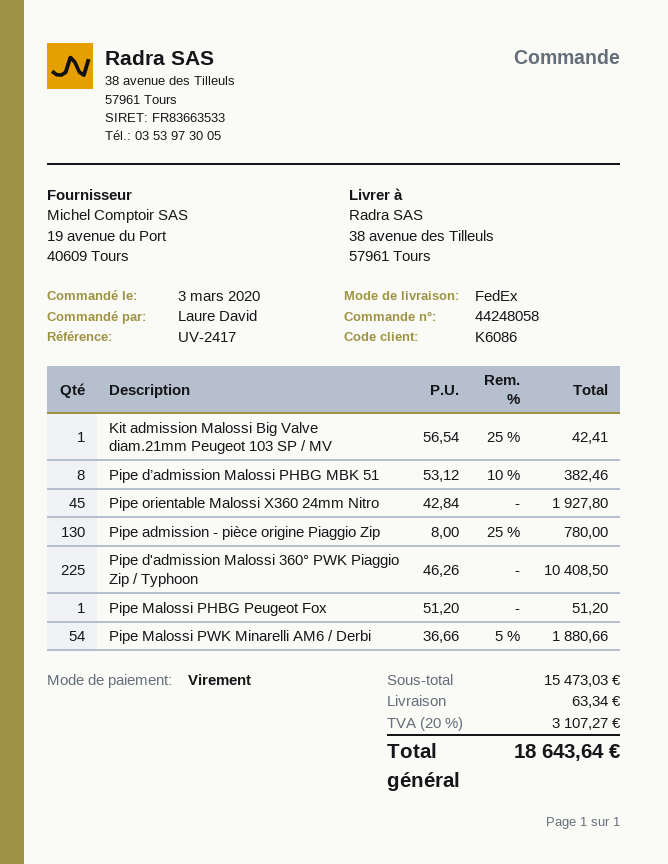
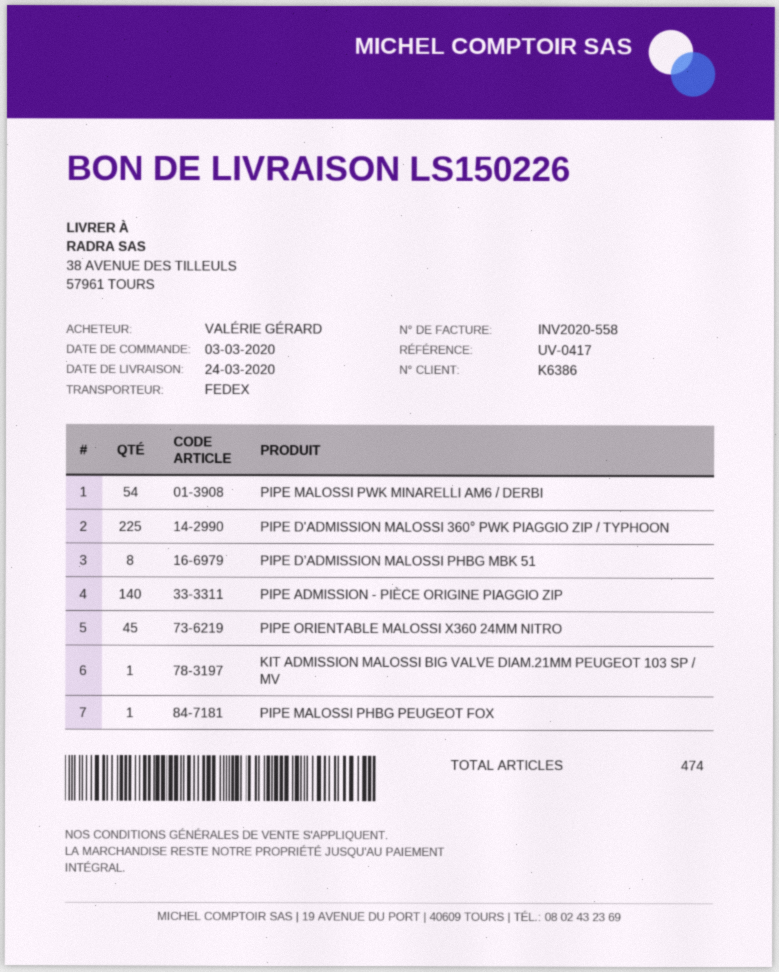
customer number: K6086 -> K6386
reference: UV-2417 -> UV-0417
ordered by: Laure David -> VALÉRIE GÉRARD
Pipe admission - pièce origine Piaggio Zip: 130 -> 140

